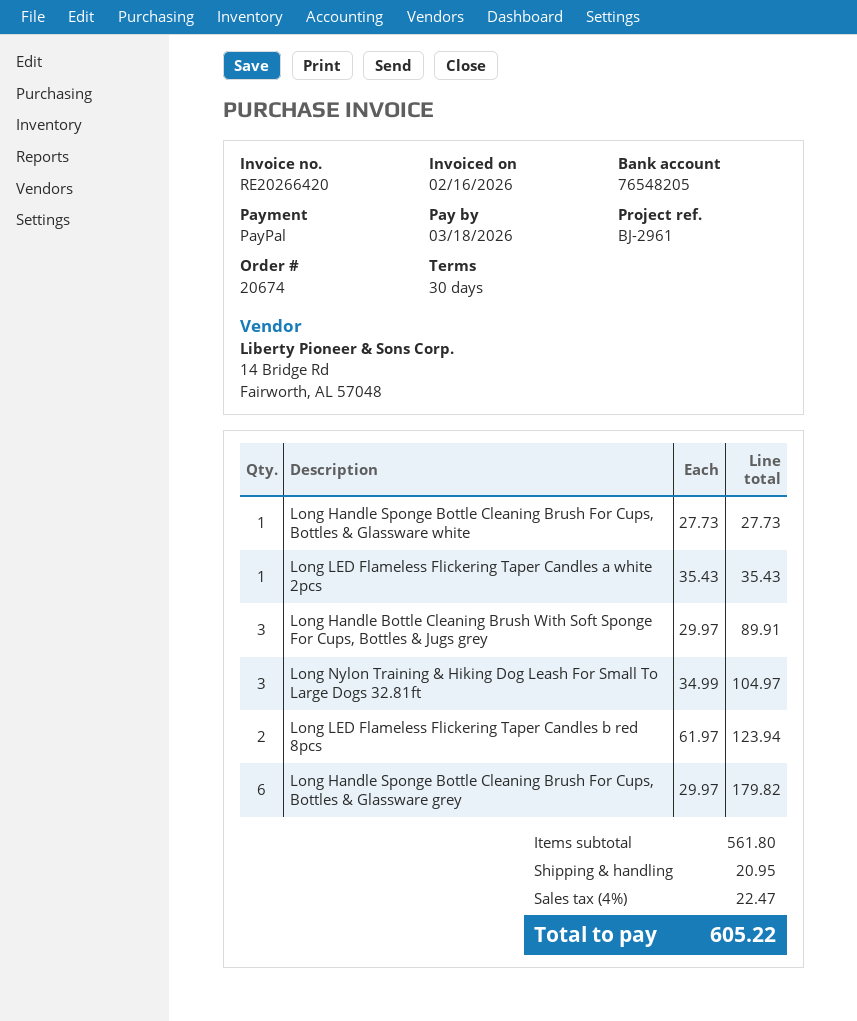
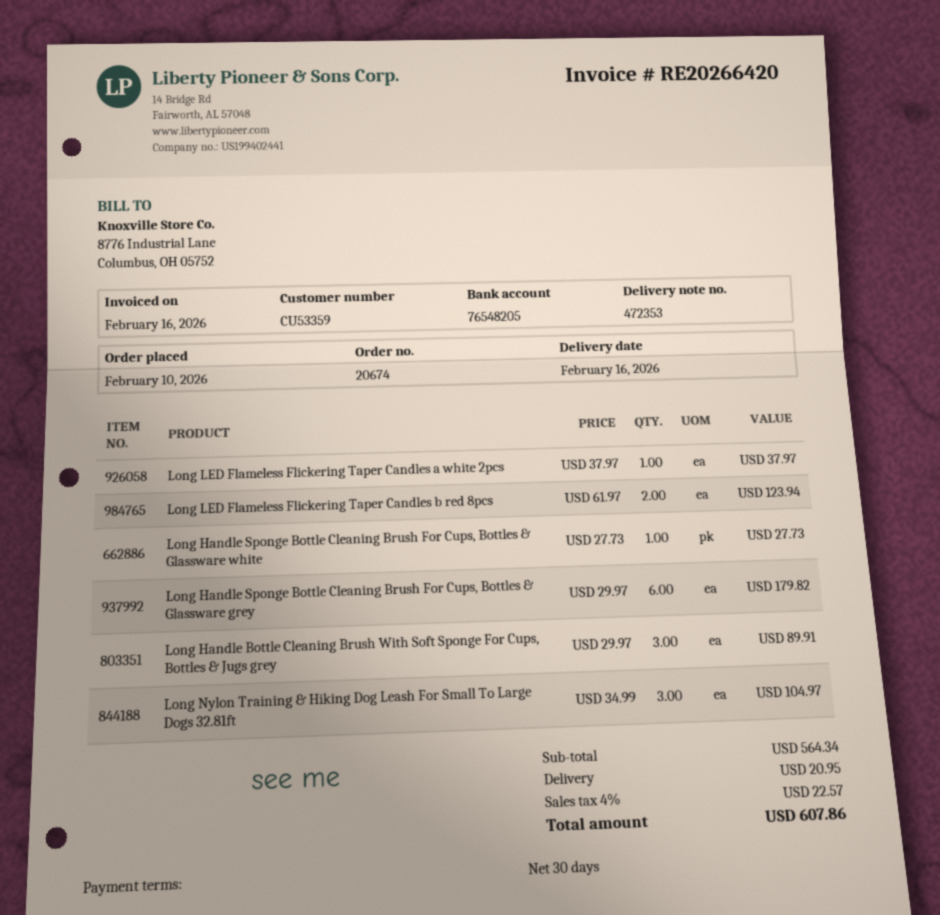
Long LED Flameless Flickering Taper Candles a white 2pcs: 1 x 35.43 = 35.43 -> 1 x 37.97 = 37.97
subtotal: 561.80 -> 564.34
tax: 4% = 22.47 -> 4% = 22.57
total: 605.22 -> 607.86

